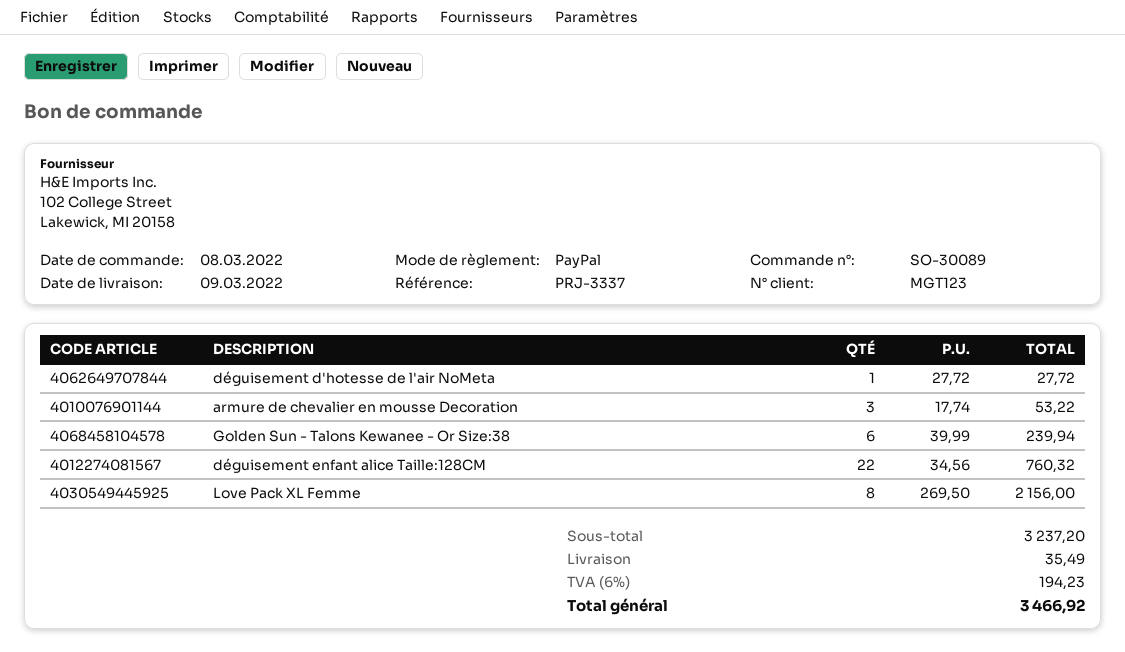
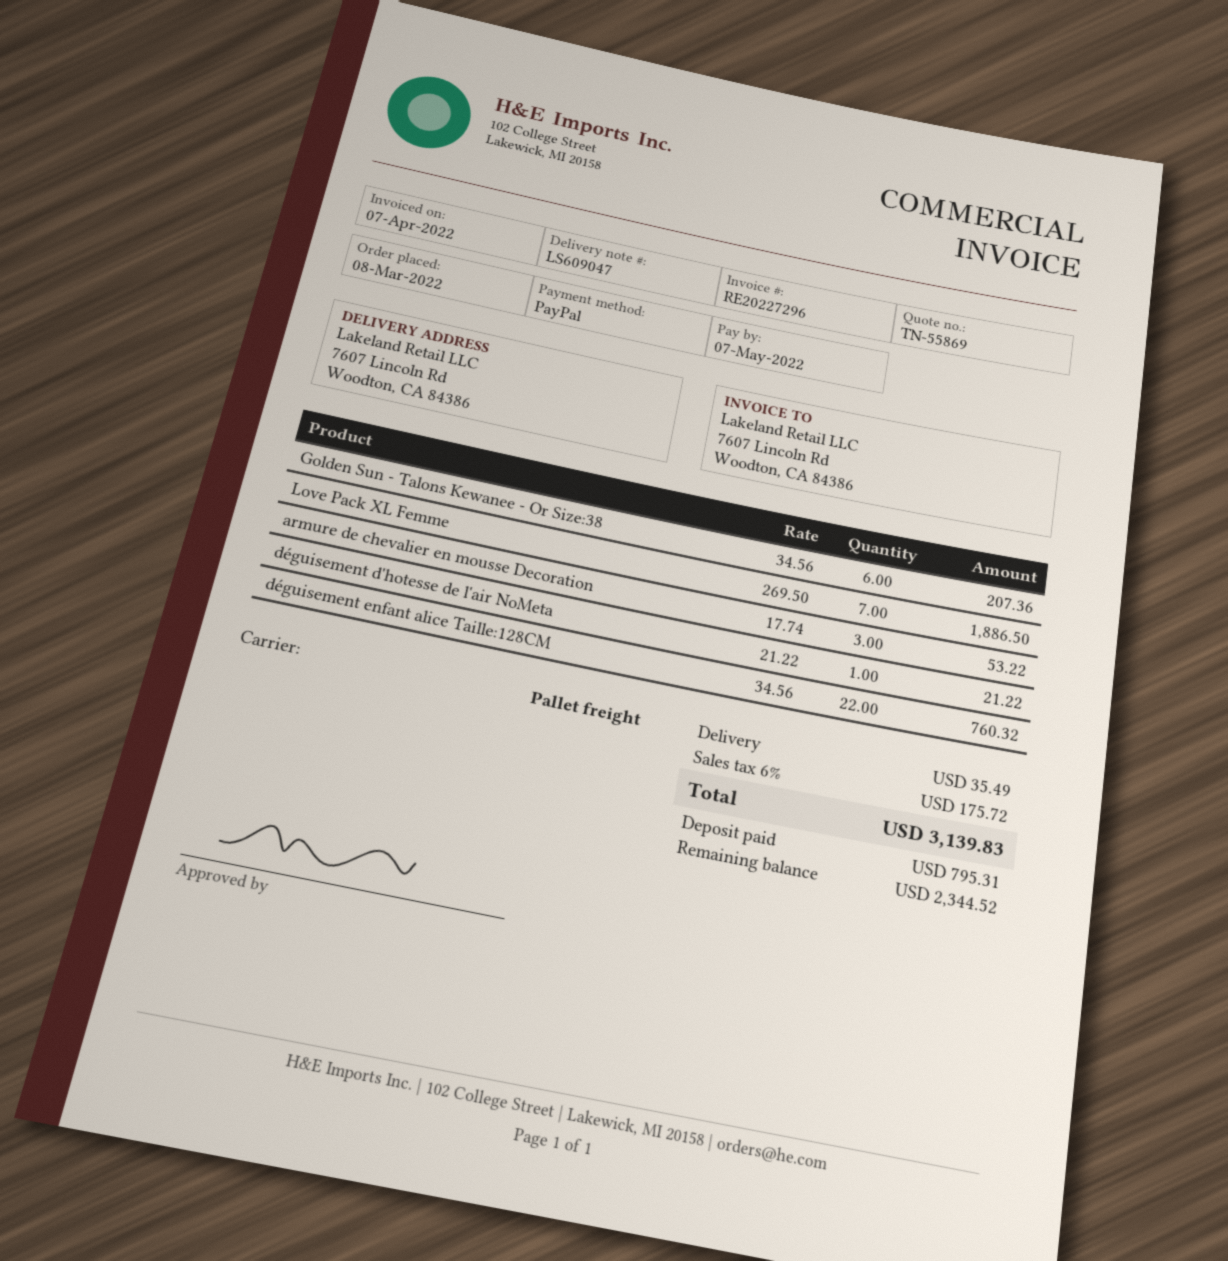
déguisement d'hotesse de l'air NoMeta: 1 x 27.72 = 27.72 -> 1 x 21.22 = 21.22
Golden Sun - Talons Kewanee - Or Size:38: 6 x 39.99 = 239.94 -> 6 x 34.56 = 207.36
Love Pack XL Femme: 8 x 269.50 = 2156.00 -> 7 x 269.50 = 1886.50
tax: 6% = 194.23 -> 6% = 175.72
total: 3466.92 -> 3139.83

